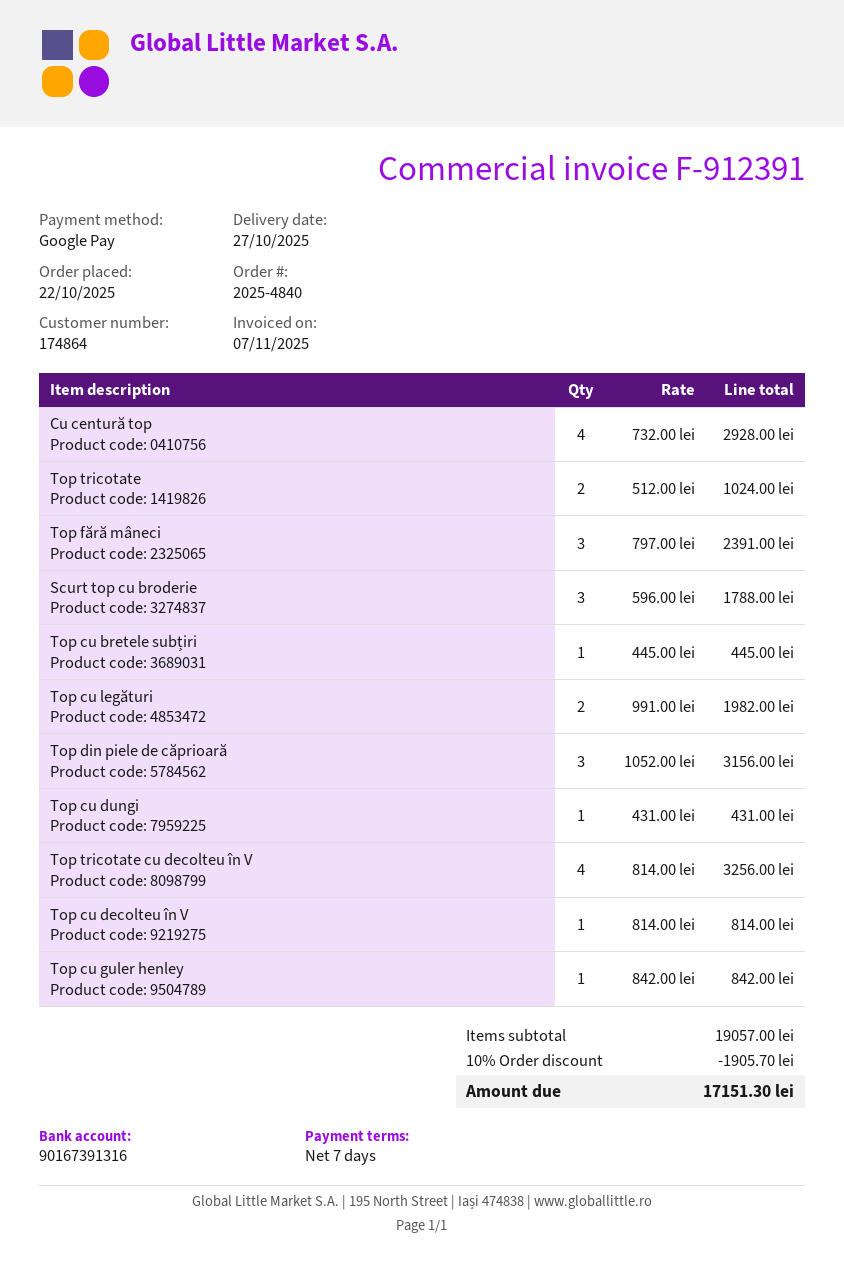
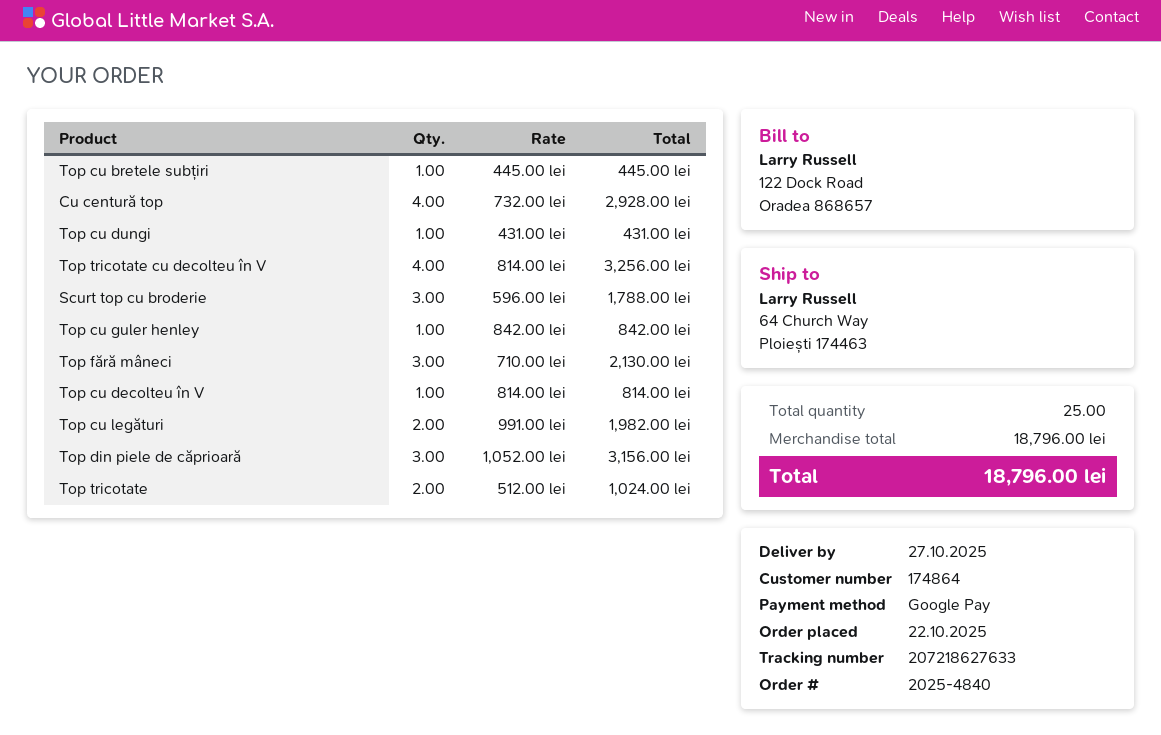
Top fără mâneci: 3 x 797.00 = 2391.00 -> 3 x 710.00 = 2130.00
subtotal: 19057.00 -> 18796.00
discount: 10% = 1905.70 -> none
total: 17151.30 -> 18796.00

